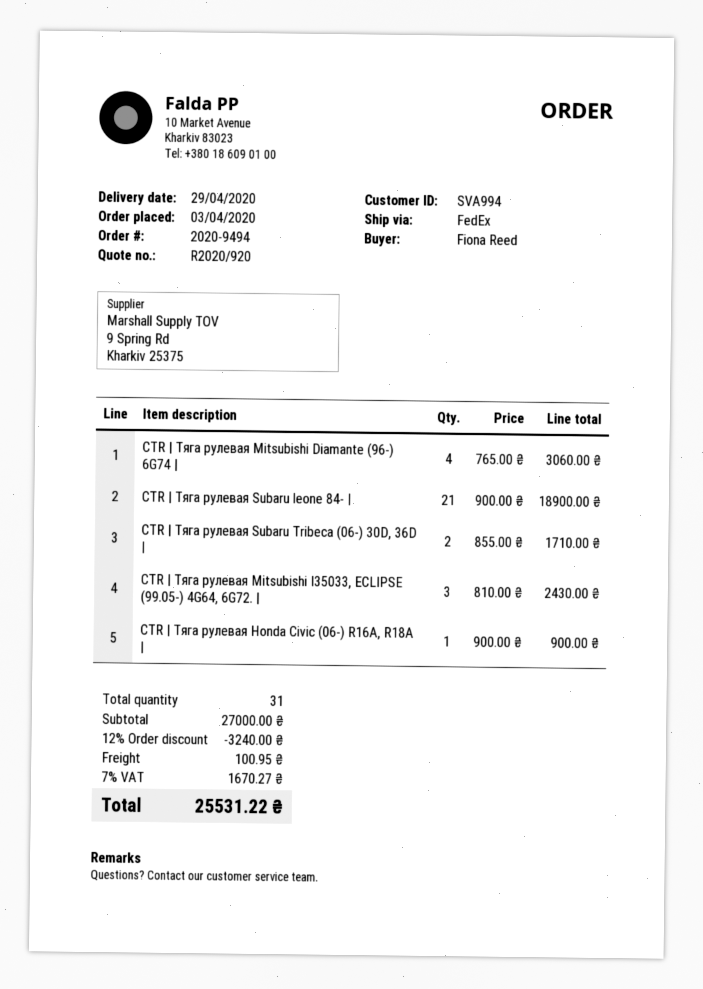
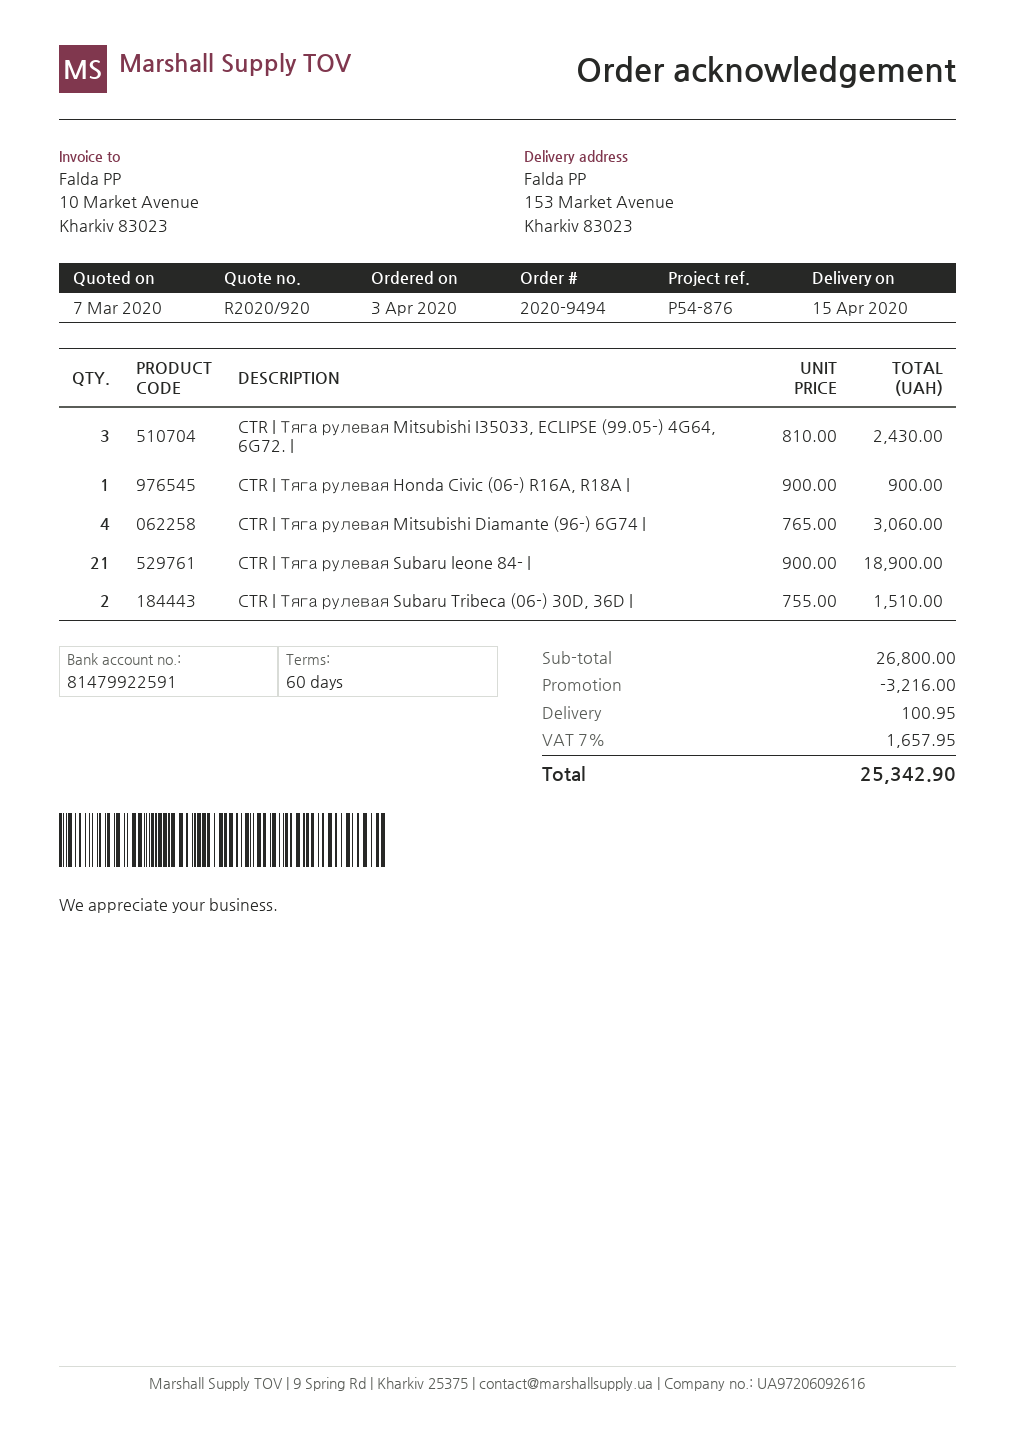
delivery date: 2020-04-29 -> 2020-04-15
CTR | Тяга рулевая Subaru Tribeca (06-) 30D, 36D |: 2 x 855.00 = 1710.00 -> 2 x 755.00 = 1510.00
subtotal: 27000.00 -> 26800.00
discount: 3240.00 -> 3216.00
tax: 7% = 1670.27 -> 7% = 1657.95
total: 25531.22 -> 25342.90

